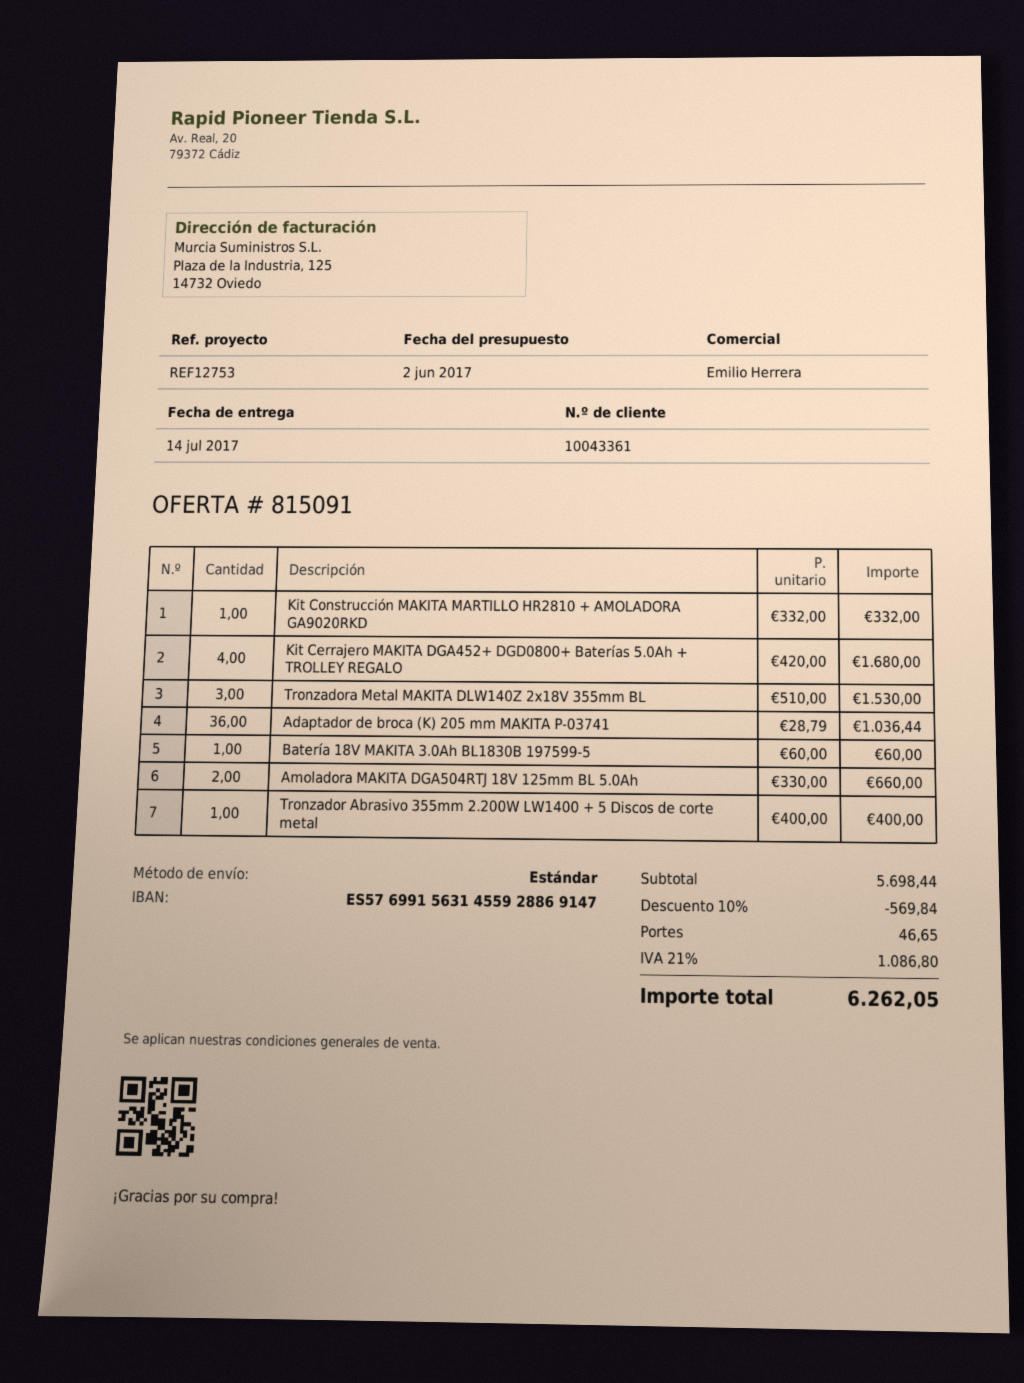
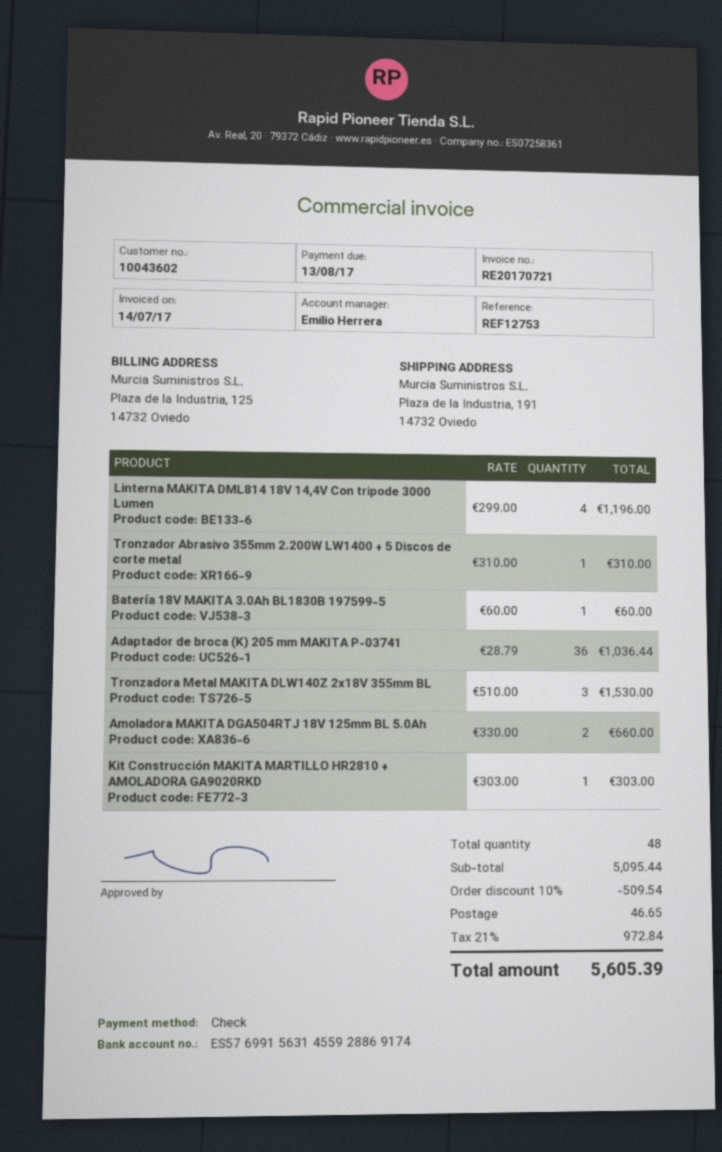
customer number: 10043361 -> 10043602
bank account: ES5769915631455928869147 -> ES5769915631455928869174
Kit Construcción MAKITA MARTILLO HR2810 + AMOLADORA GA9020RKD: 1 x 332.00 = 332.00 -> 1 x 303.00 = 303.00
Kit Cerrajero MAKITA DGA452+ DGD0800+ Baterías 5.0Ah + TROLLEY REGALO: 4 x 420.00 = 1680.00 -> none
Tronzador Abrasivo 355mm 2.200W LW1400 + 5 Discos de corte metal: 1 x 400.00 = 400.00 -> 1 x 310.00 = 310.00
Linterna MAKITA DML814 18V 14,4V Con tripode 3000 Lumen: none -> 4 x 299.00 = 1196.00
subtotal: 5698.44 -> 5095.44
discount: 10% = 569.84 -> 10% = 509.54
tax: 21% = 1086.80 -> 21% = 972.84
total: 6262.05 -> 5605.39

